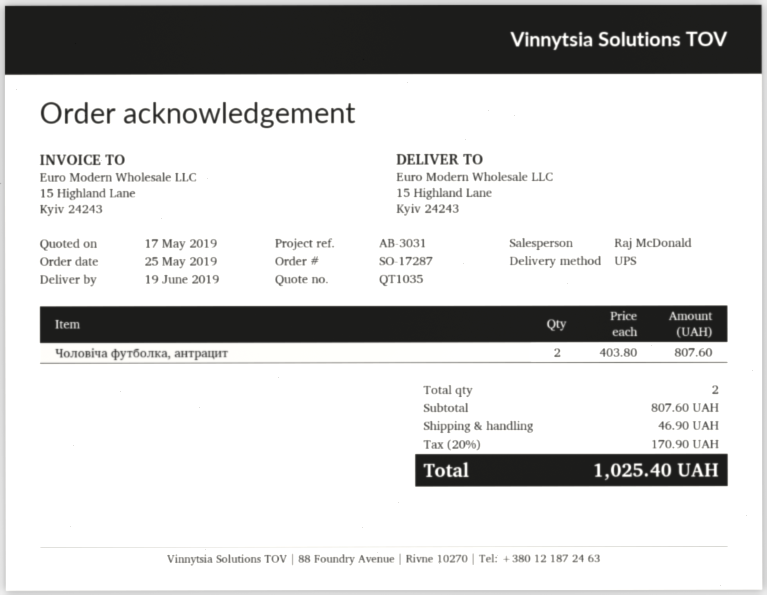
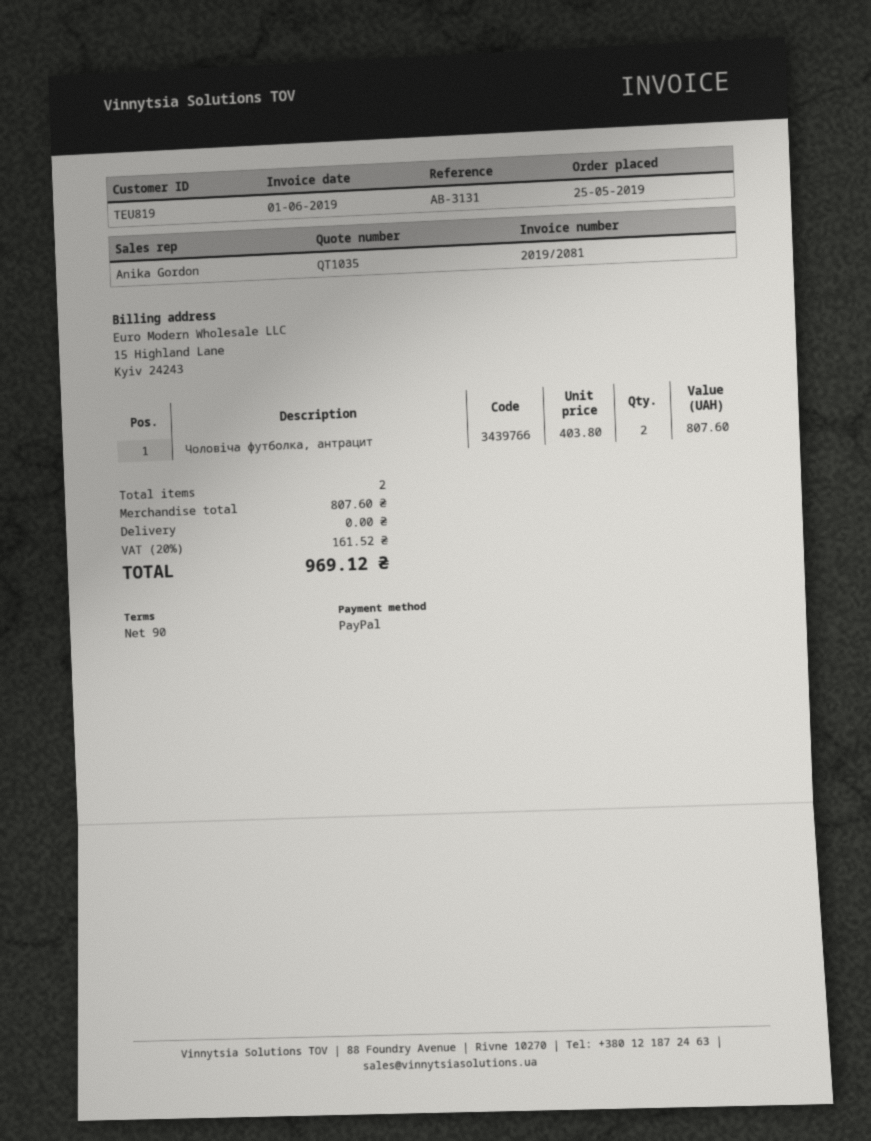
reference: AB-3031 -> AB-3131
sales rep: Raj McDonald -> Anika Gordon
shipping: 46.90 -> 0.00
tax: 20% = 170.90 -> 20% = 161.52
total: 1025.40 -> 969.12

